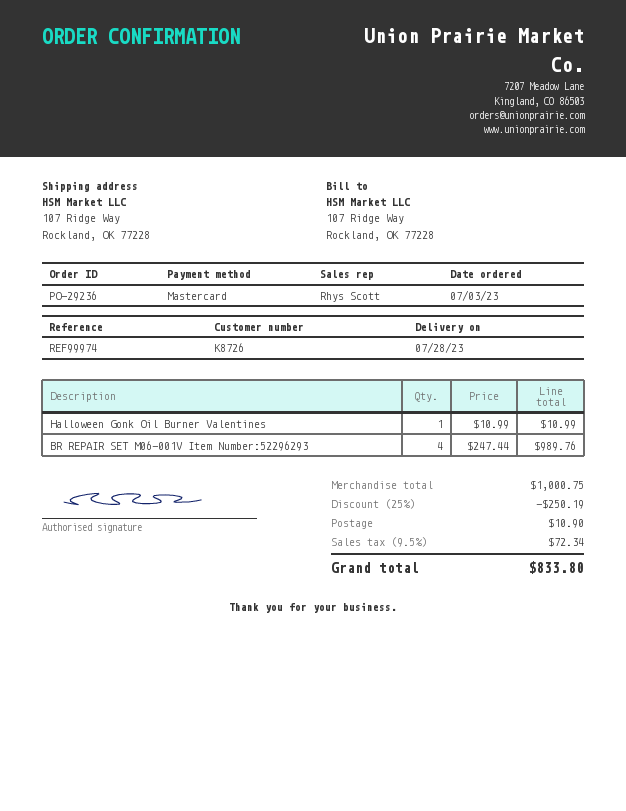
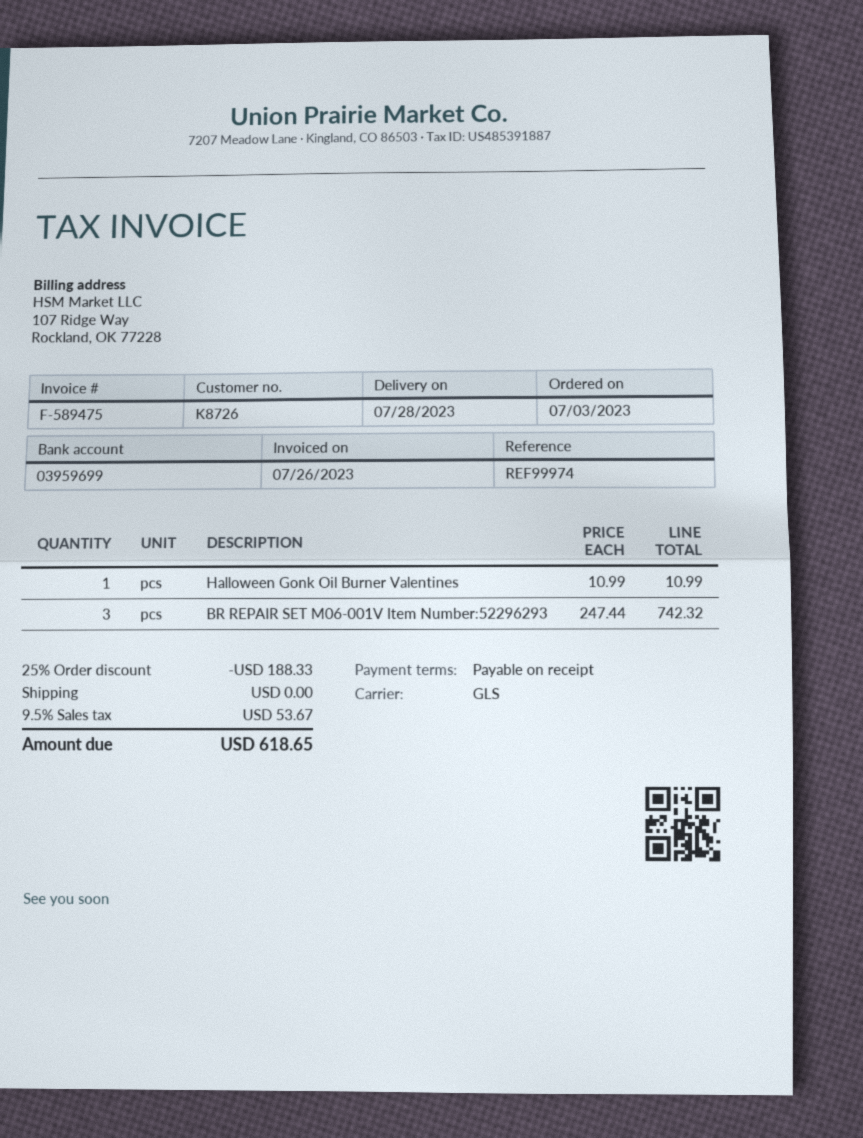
BR REPAIR SET M06-001V Item Number:52296293: 4 x 247.44 = 989.76 -> 3 x 247.44 = 742.32
discount: 25% = 250.19 -> 25% = 188.33
shipping: 10.90 -> 0.00
tax: 9.5% = 72.34 -> 9.5% = 53.67
total: 833.80 -> 618.65

